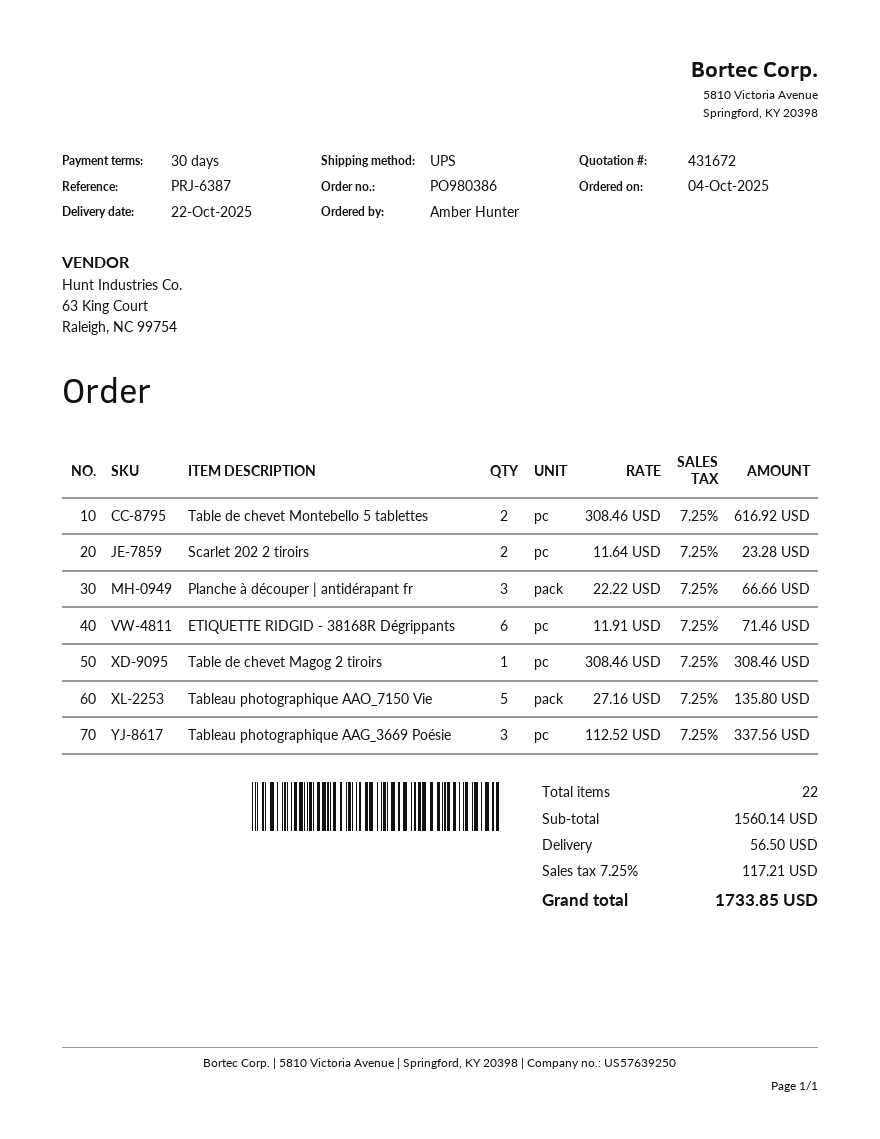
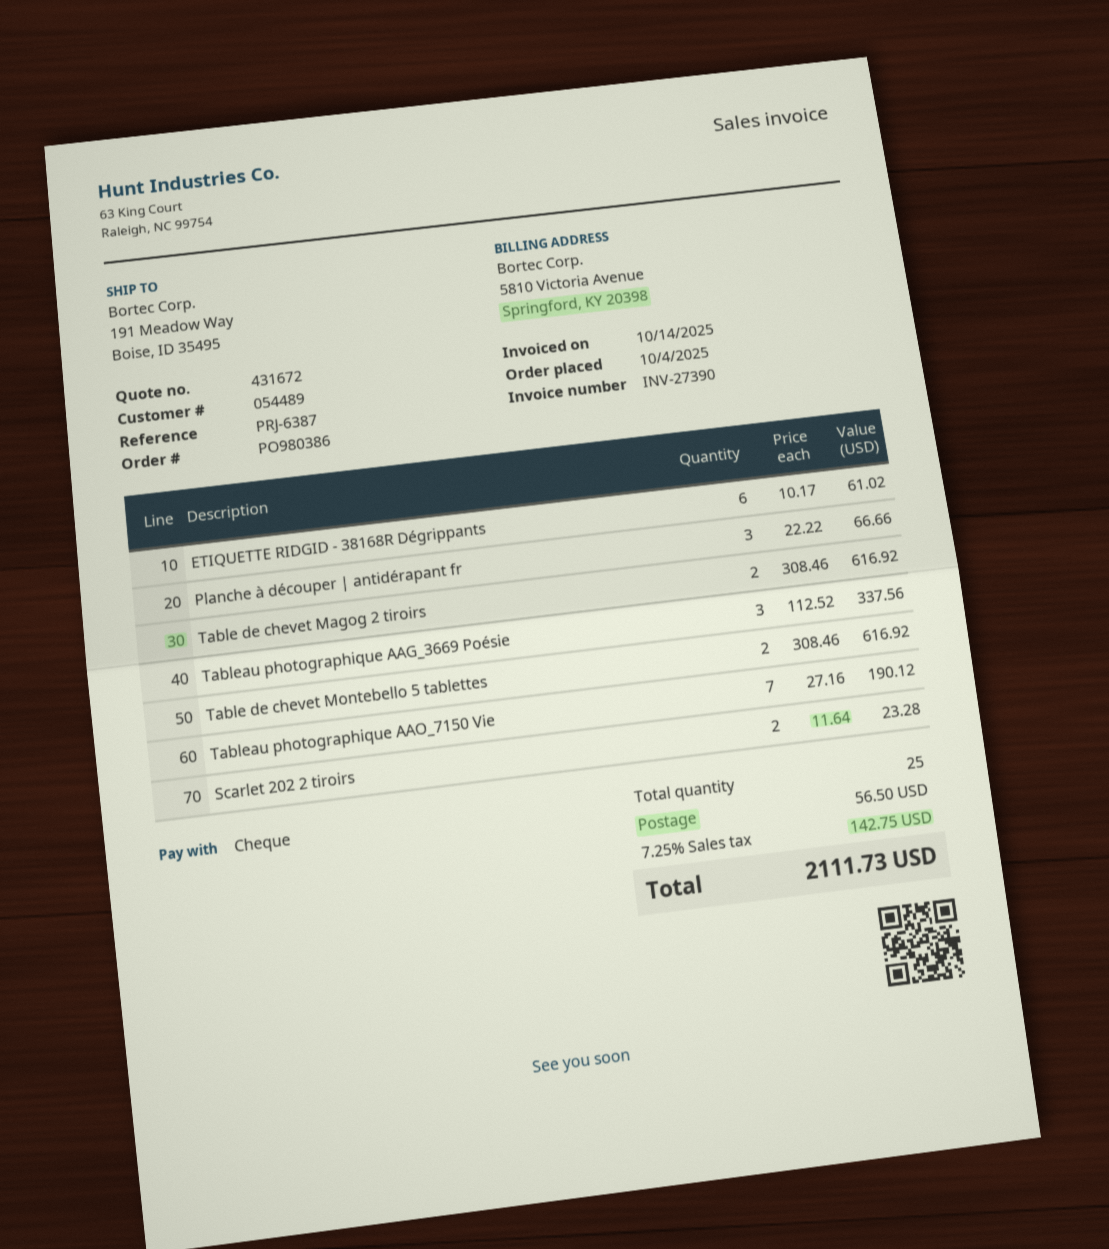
ETIQUETTE RIDGID - 38168R Dégrippants: 6 x 11.91 = 71.46 -> 6 x 10.17 = 61.02
Table de chevet Magog 2 tiroirs: 1 x 308.46 = 308.46 -> 2 x 308.46 = 616.92
Tableau photographique AAO_7150 Vie: 5 x 27.16 = 135.80 -> 7 x 27.16 = 190.12
total quantity: 22 -> 25
tax: 7.25% = 117.21 -> 7.25% = 142.75
total: 1733.85 -> 2111.73

